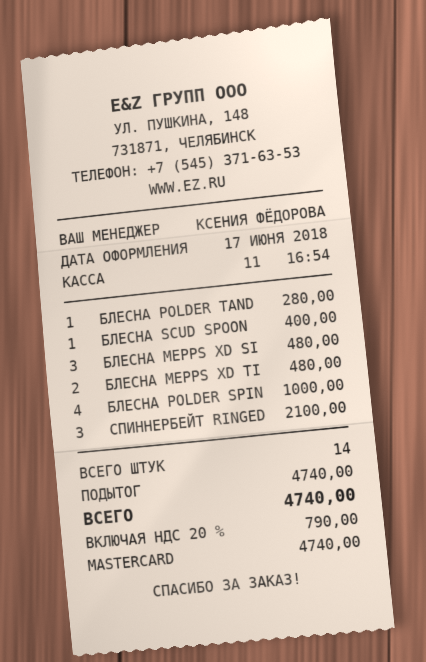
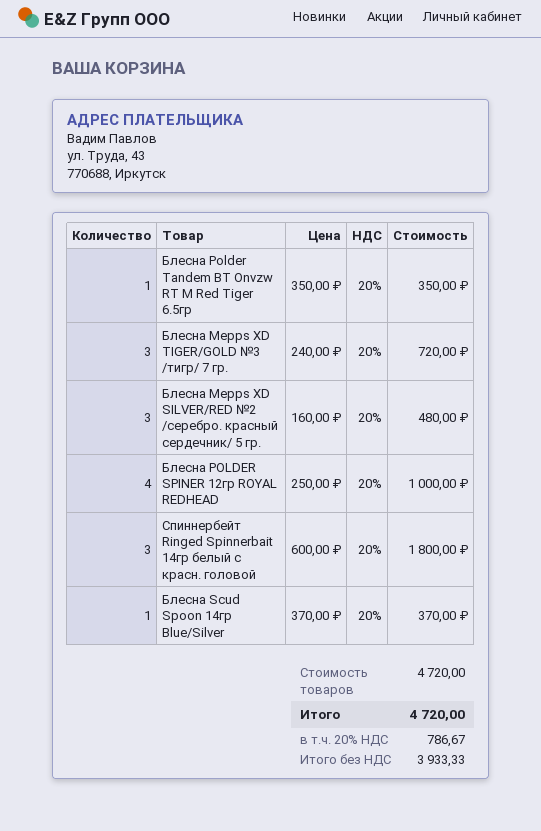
БЛЕСНА POLDER TAND: 1 for 280.00 -> 1 for 350.00
БЛЕСНА SCUD SPOON: 1 for 400.00 -> 1 for 370.00
БЛЕСНА MEPPS XD TI: 2 for 480.00 -> 3 for 720.00
СПИННЕРБЕЙТ RINGED: 3 for 2100.00 -> 3 for 1800.00
subtotal: 4740.00 -> 4720.00
tax: 20% = 790.00 -> 20% = 786.67
total: 4740.00 -> 4720.00

